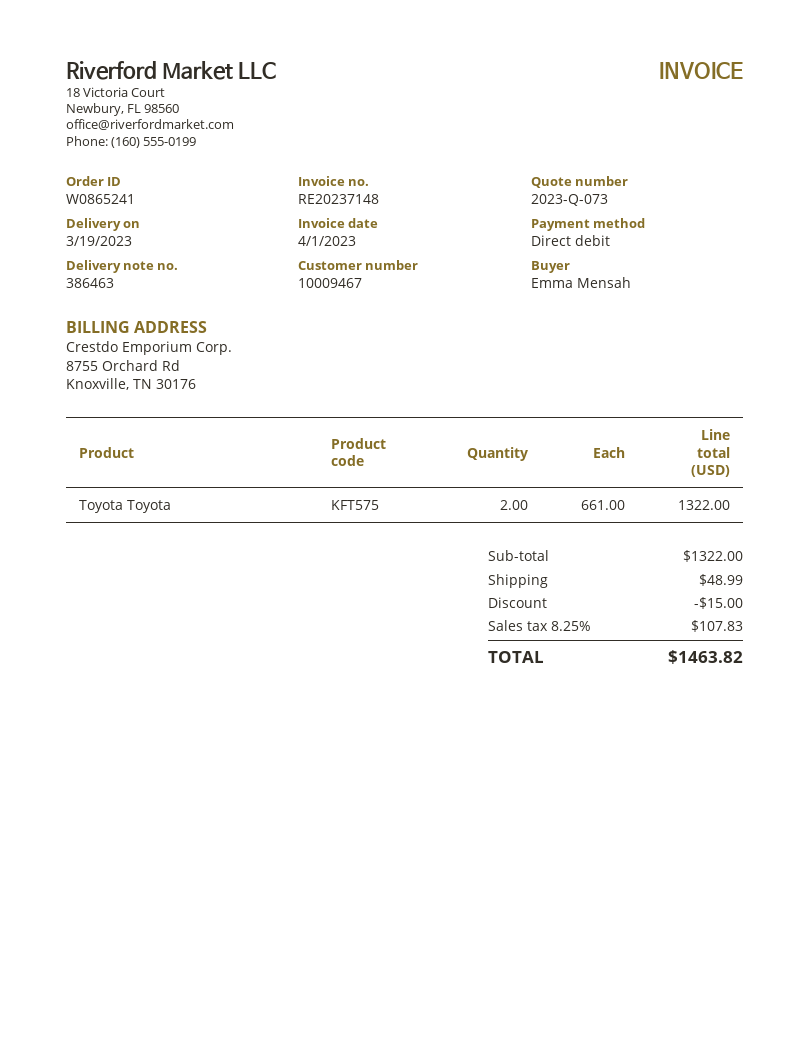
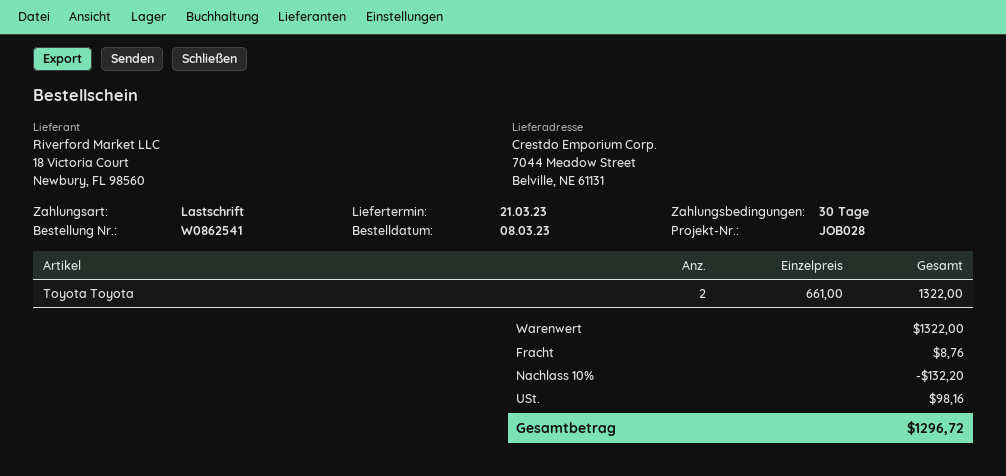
order number: W0865241 -> W0862541
delivery date: 2023-03-19 -> 2023-03-21
discount: 15.00 -> 132.20
shipping: 48.99 -> 8.76
tax: 107.83 -> 98.16
total: 1463.82 -> 1296.72

